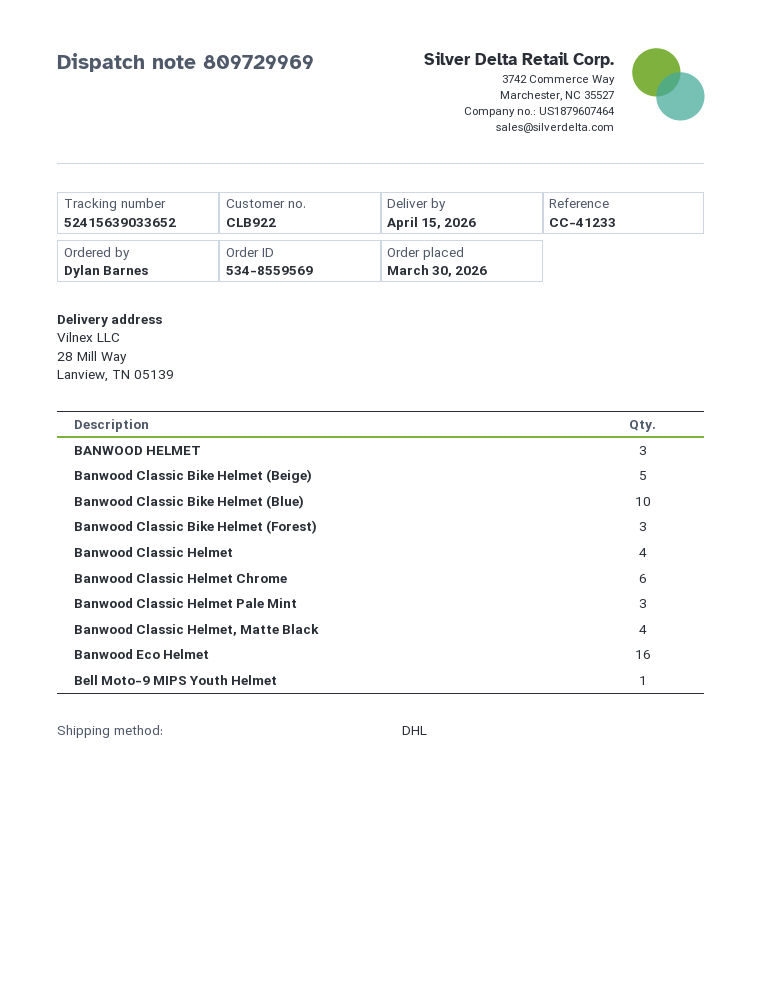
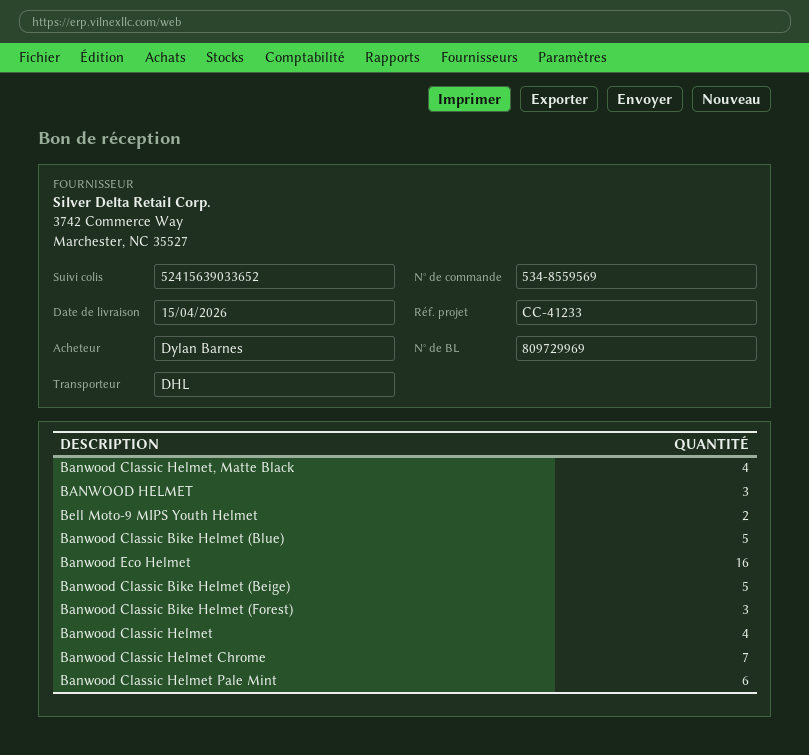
Banwood Classic Bike Helmet (Blue): 10 -> 5
Banwood Classic Helmet Chrome: 6 -> 7
Banwood Classic Helmet Pale Mint: 3 -> 6
Bell Moto-9 MIPS Youth Helmet: 1 -> 2

